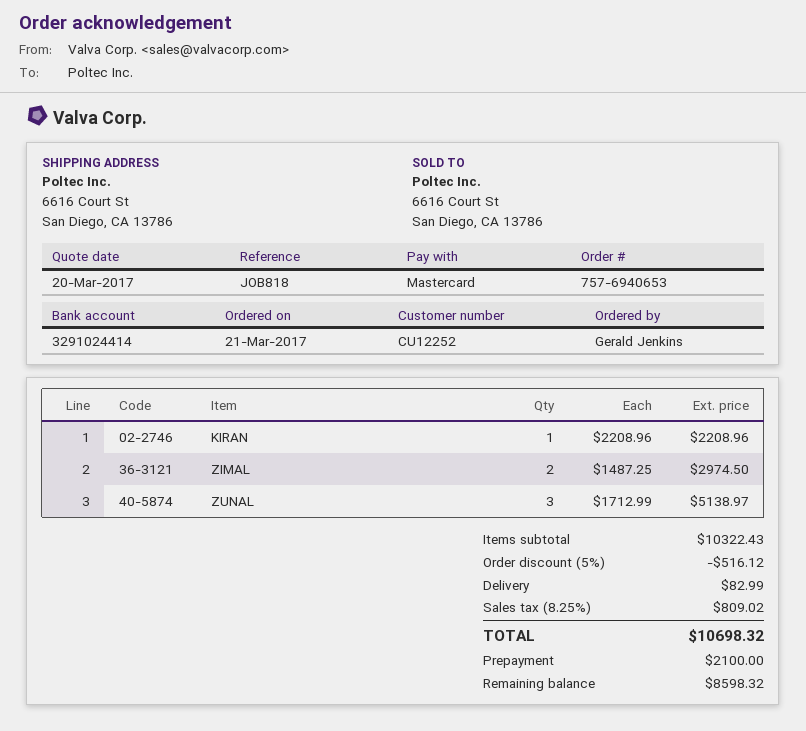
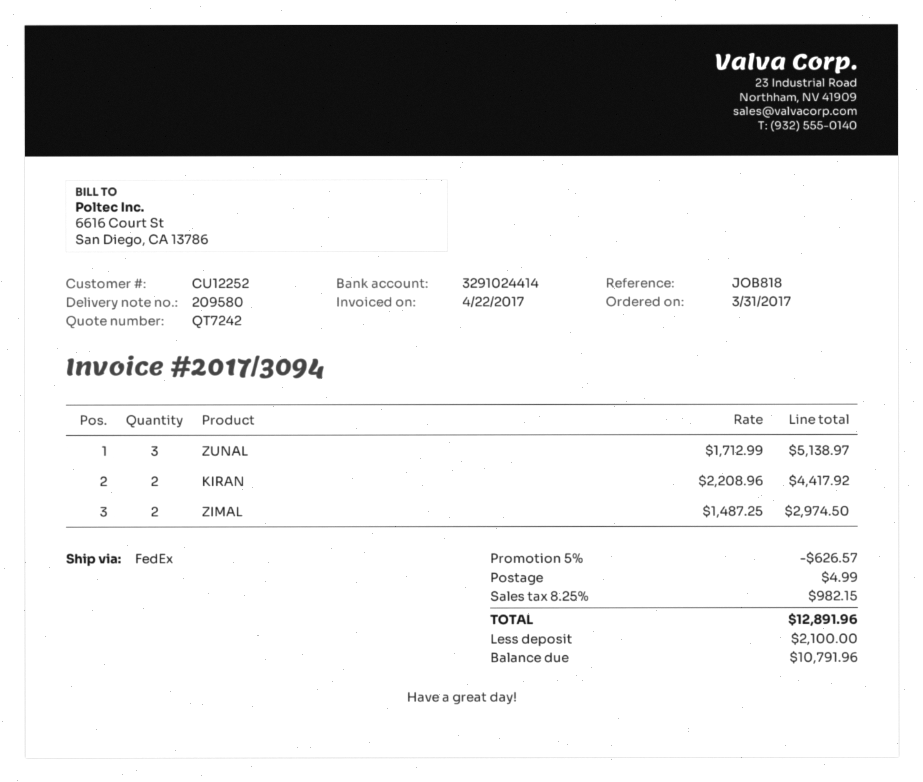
order date: 2017-03-21 -> 2017-03-31
KIRAN: 1 x 2208.96 = 2208.96 -> 2 x 2208.96 = 4417.92
discount: 5% = 516.12 -> 5% = 626.57
shipping: 82.99 -> 4.99
tax: 8.25% = 809.02 -> 8.25% = 982.15
total: 10698.32 -> 12891.96
balance: 8598.32 -> 10791.96

